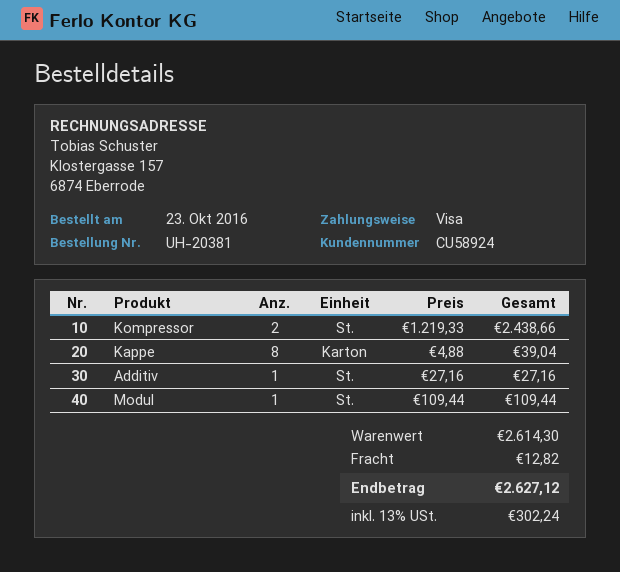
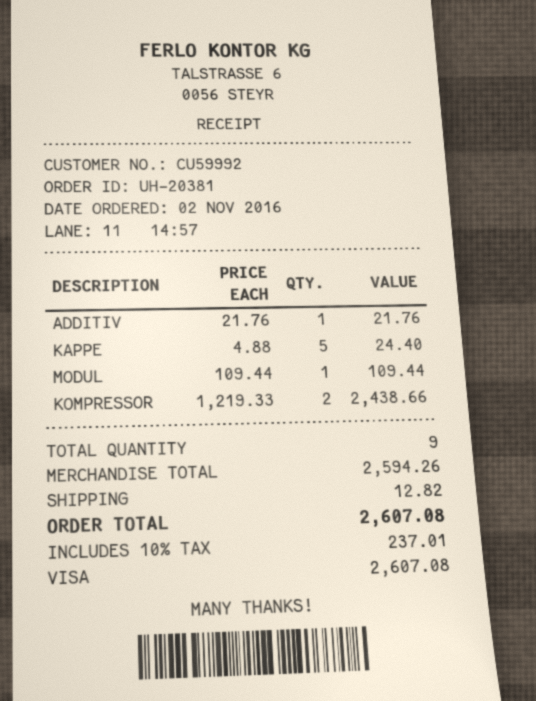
order date: 2016-10-23 -> 2016-11-02
customer number: CU58924 -> CU59992
Kappe: 8 x 4.88 = 39.04 -> 5 x 4.88 = 24.40
Additiv: 1 x 27.16 = 27.16 -> 1 x 21.76 = 21.76
subtotal: 2614.30 -> 2594.26
tax: 13% = 302.24 -> 10% = 237.01
total: 2627.12 -> 2607.08

